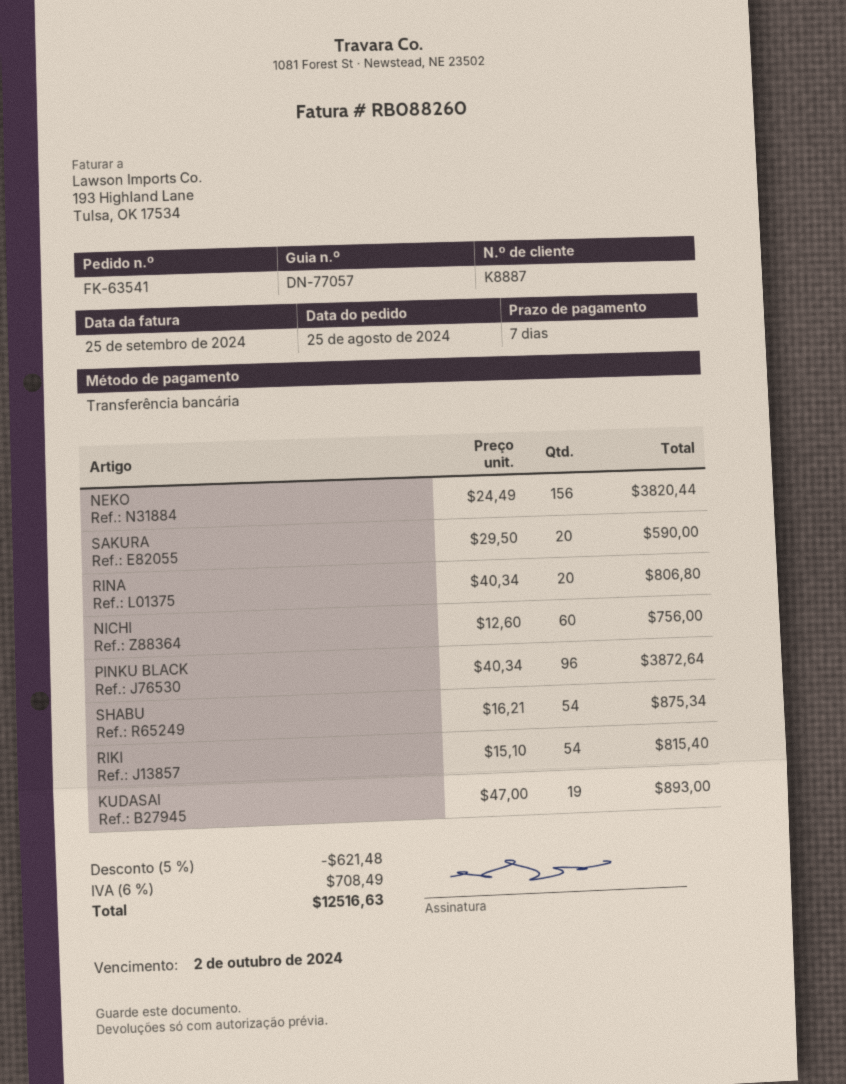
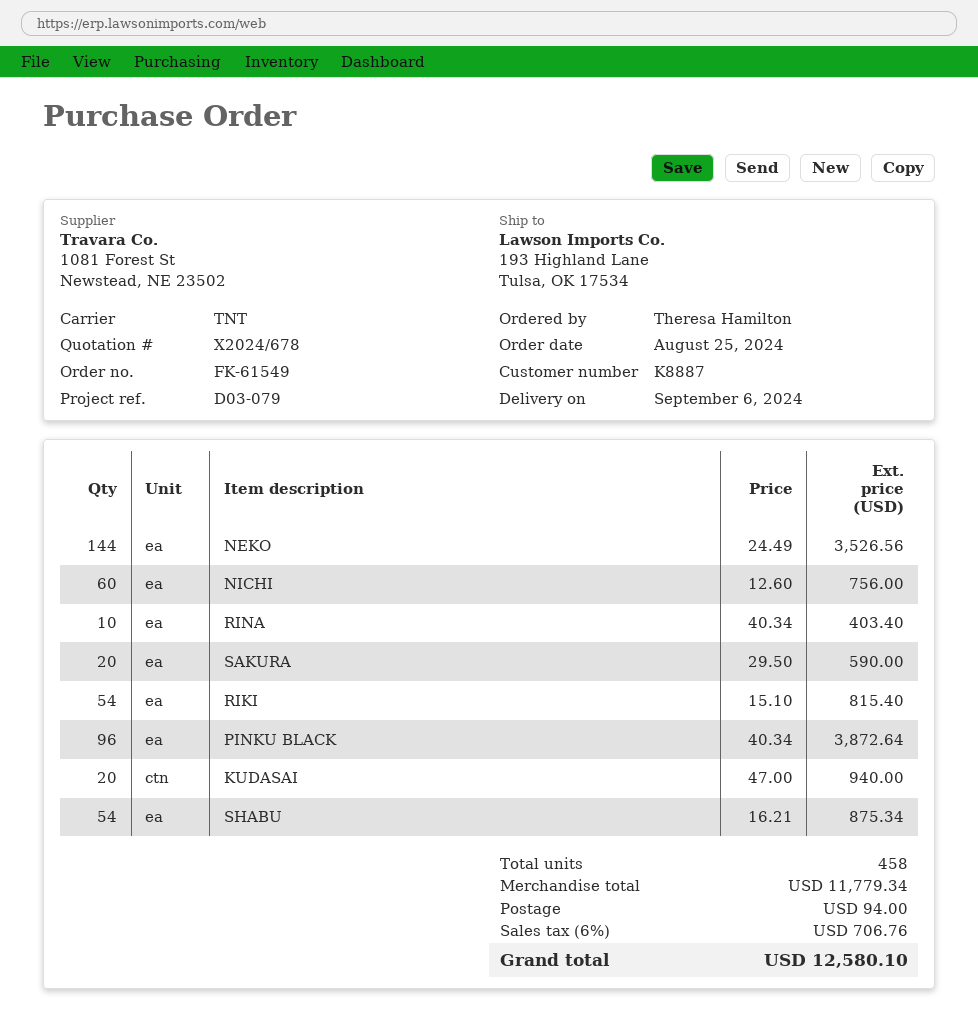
order number: FK-63541 -> FK-61549
NEKO: 156 x 24.49 = 3820.44 -> 144 x 24.49 = 3526.56
RINA: 20 x 40.34 = 806.80 -> 10 x 40.34 = 403.40
KUDASAI: 19 x 47.00 = 893.00 -> 20 x 47.00 = 940.00
discount: 5% = 621.48 -> none
shipping: none -> 94.00
tax: 6% = 708.49 -> 6% = 706.76
total: 12516.63 -> 12580.10

